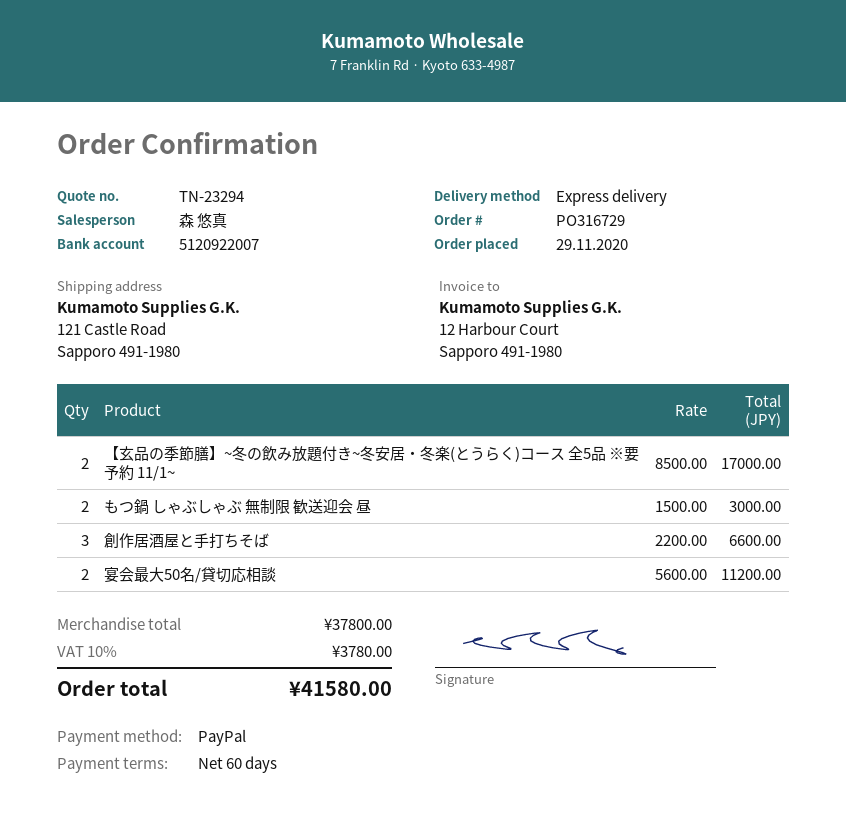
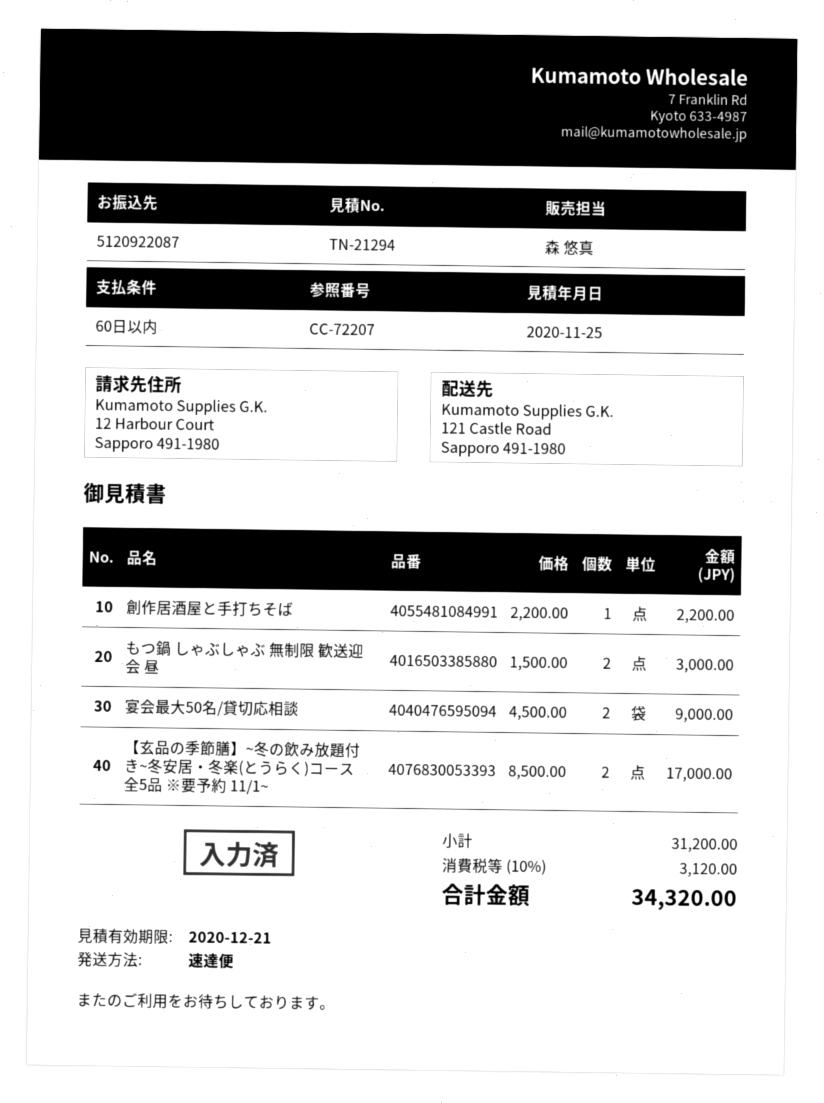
quote number: TN-23294 -> TN-21294
bank account: 5120922007 -> 5120922087
創作居酒屋と手打ちそば: 3 x 2200.00 = 6600.00 -> 1 x 2200.00 = 2200.00
宴会最大50名/貸切応相談: 2 x 5600.00 = 11200.00 -> 2 x 4500.00 = 9000.00
subtotal: 37800.00 -> 31200.00
tax: 10% = 3780.00 -> 10% = 3120.00
total: 41580.00 -> 34320.00

